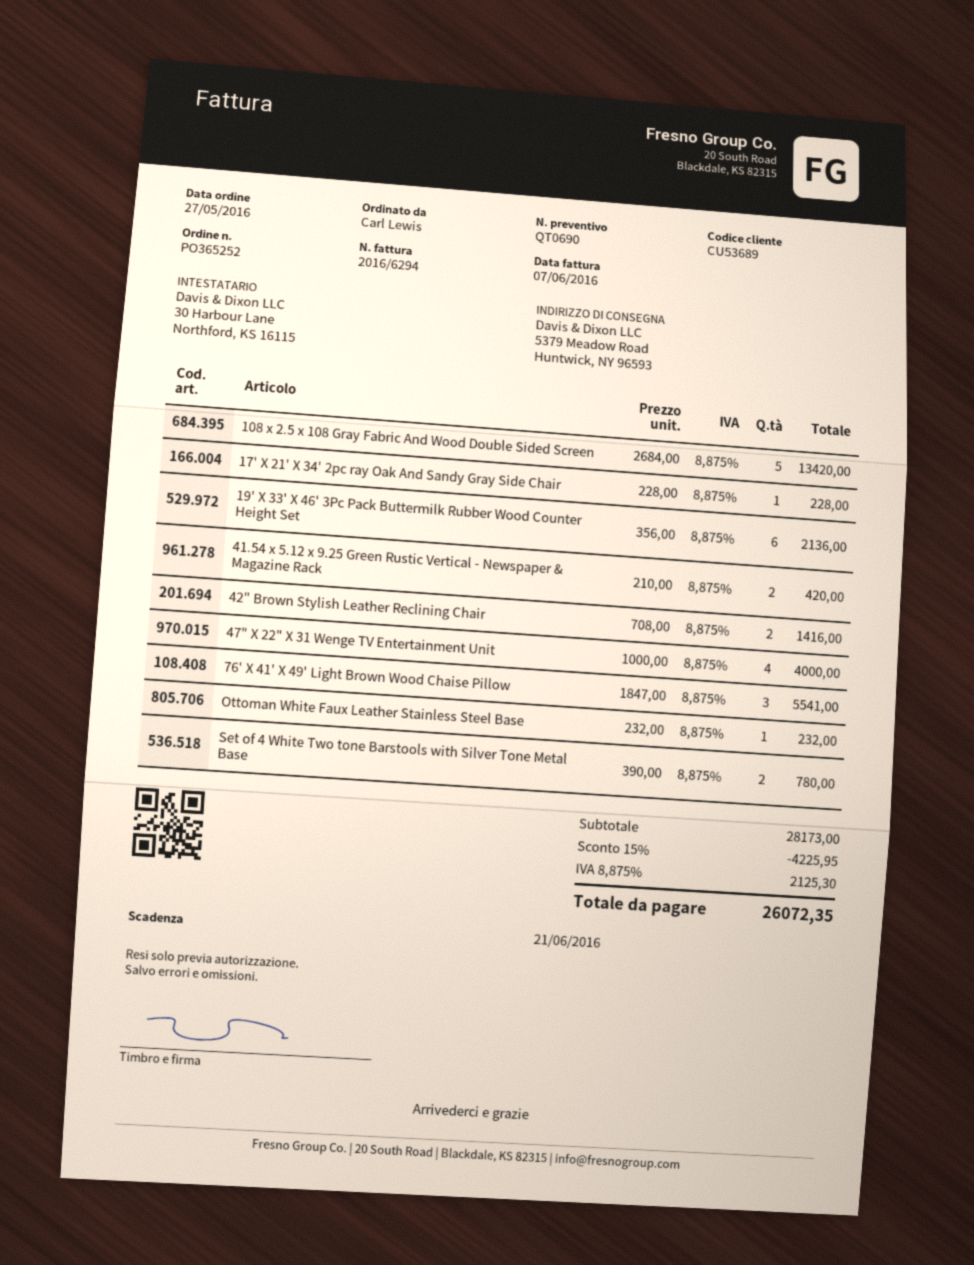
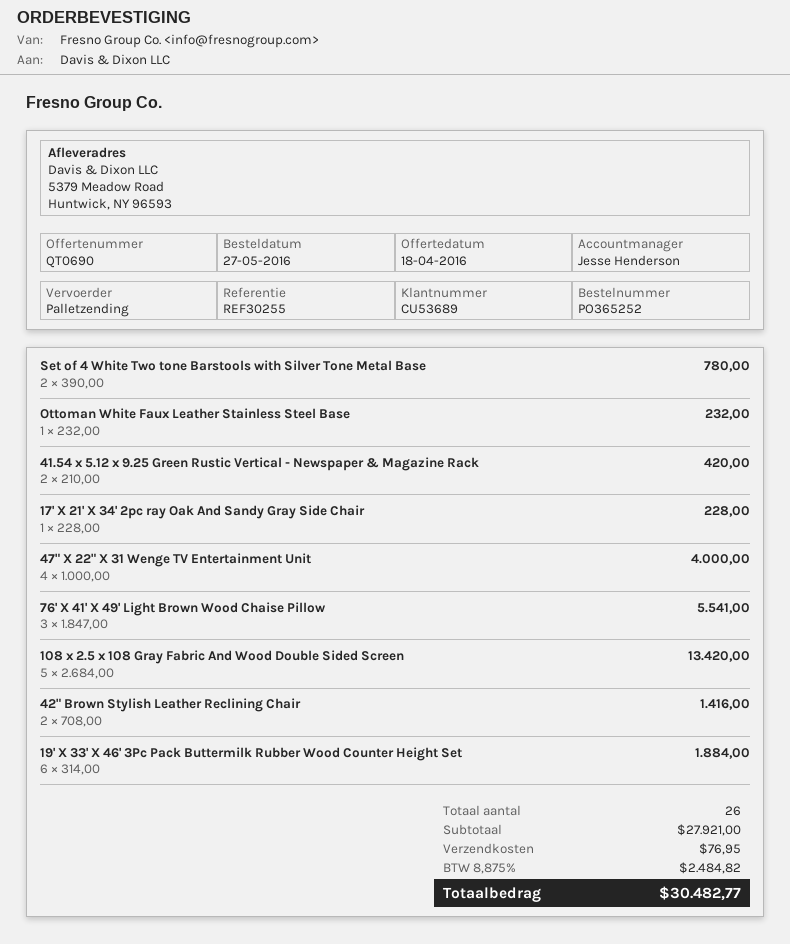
19' X 33' X 46' 3Pc Pack Buttermilk Rubber Wood Counter Height Set: 6 x 356.00 = 2136.00 -> 6 x 314.00 = 1884.00
subtotal: 28173.00 -> 27921.00
discount: 15% = 4225.95 -> none
shipping: none -> 76.95
tax: 8.875% = 2125.30 -> 8.875% = 2484.82
total: 26072.35 -> 30482.77

